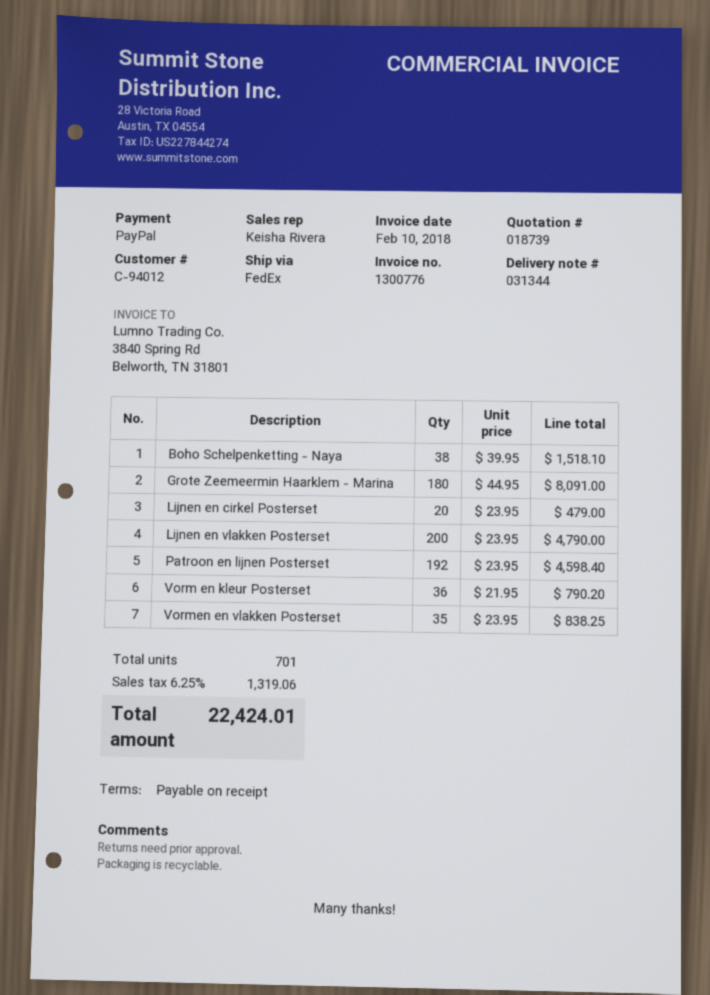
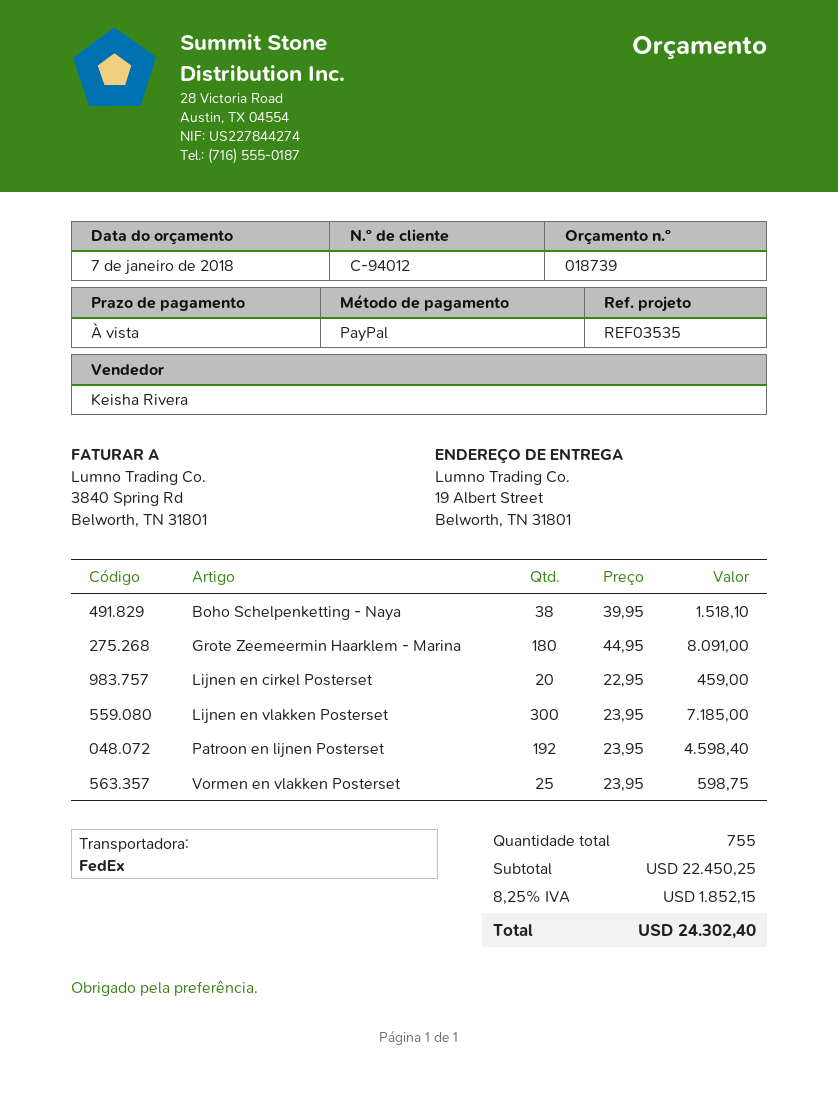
Lijnen en cirkel Posterset: 20 x 23.95 = 479.00 -> 20 x 22.95 = 459.00
Lijnen en vlakken Posterset: 200 x 23.95 = 4790.00 -> 300 x 23.95 = 7185.00
Vorm en kleur Posterset: 36 x 21.95 = 790.20 -> none
Vormen en vlakken Posterset: 35 x 23.95 = 838.25 -> 25 x 23.95 = 598.75
total quantity: 701 -> 755
tax: 6.25% = 1319.06 -> 8.25% = 1852.15
total: 22424.01 -> 24302.40

